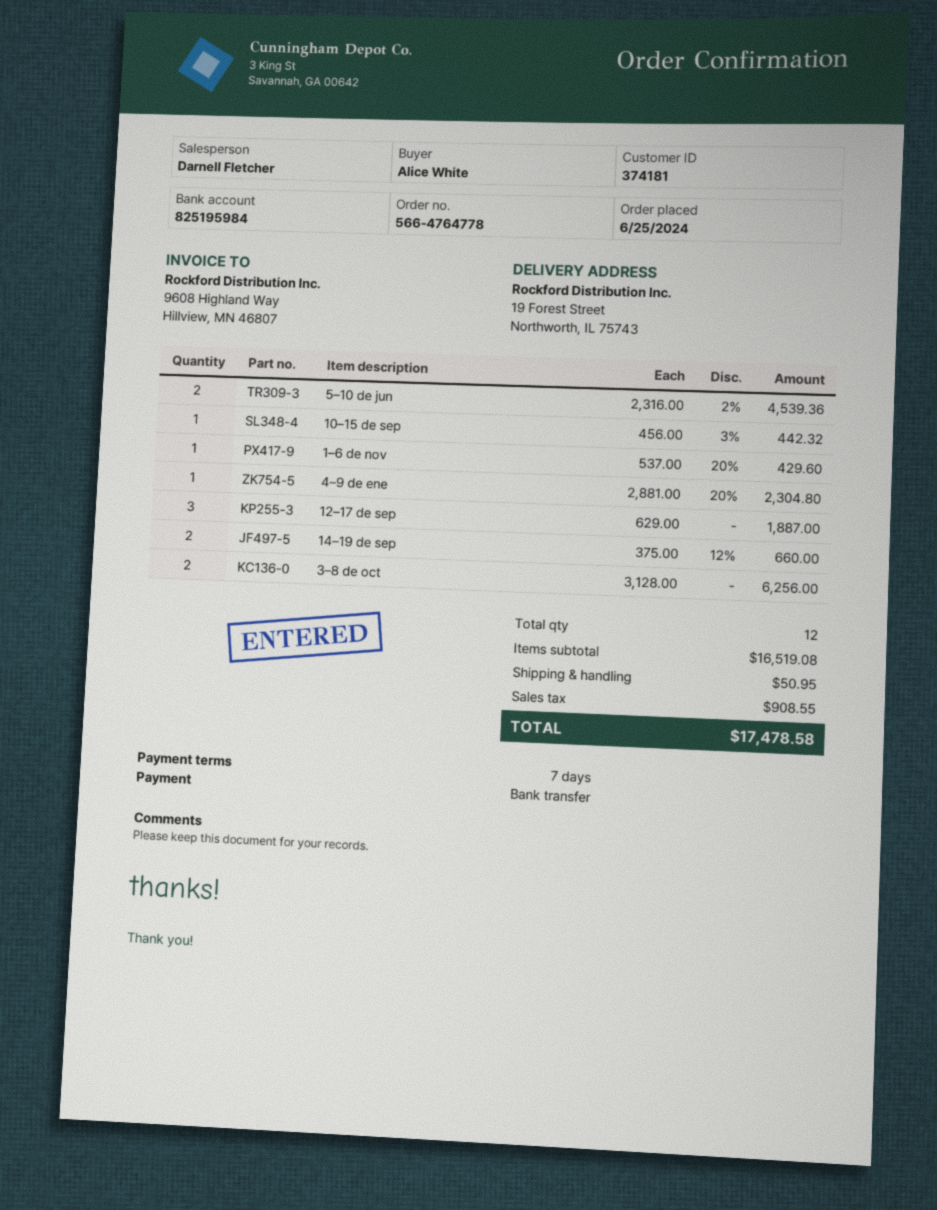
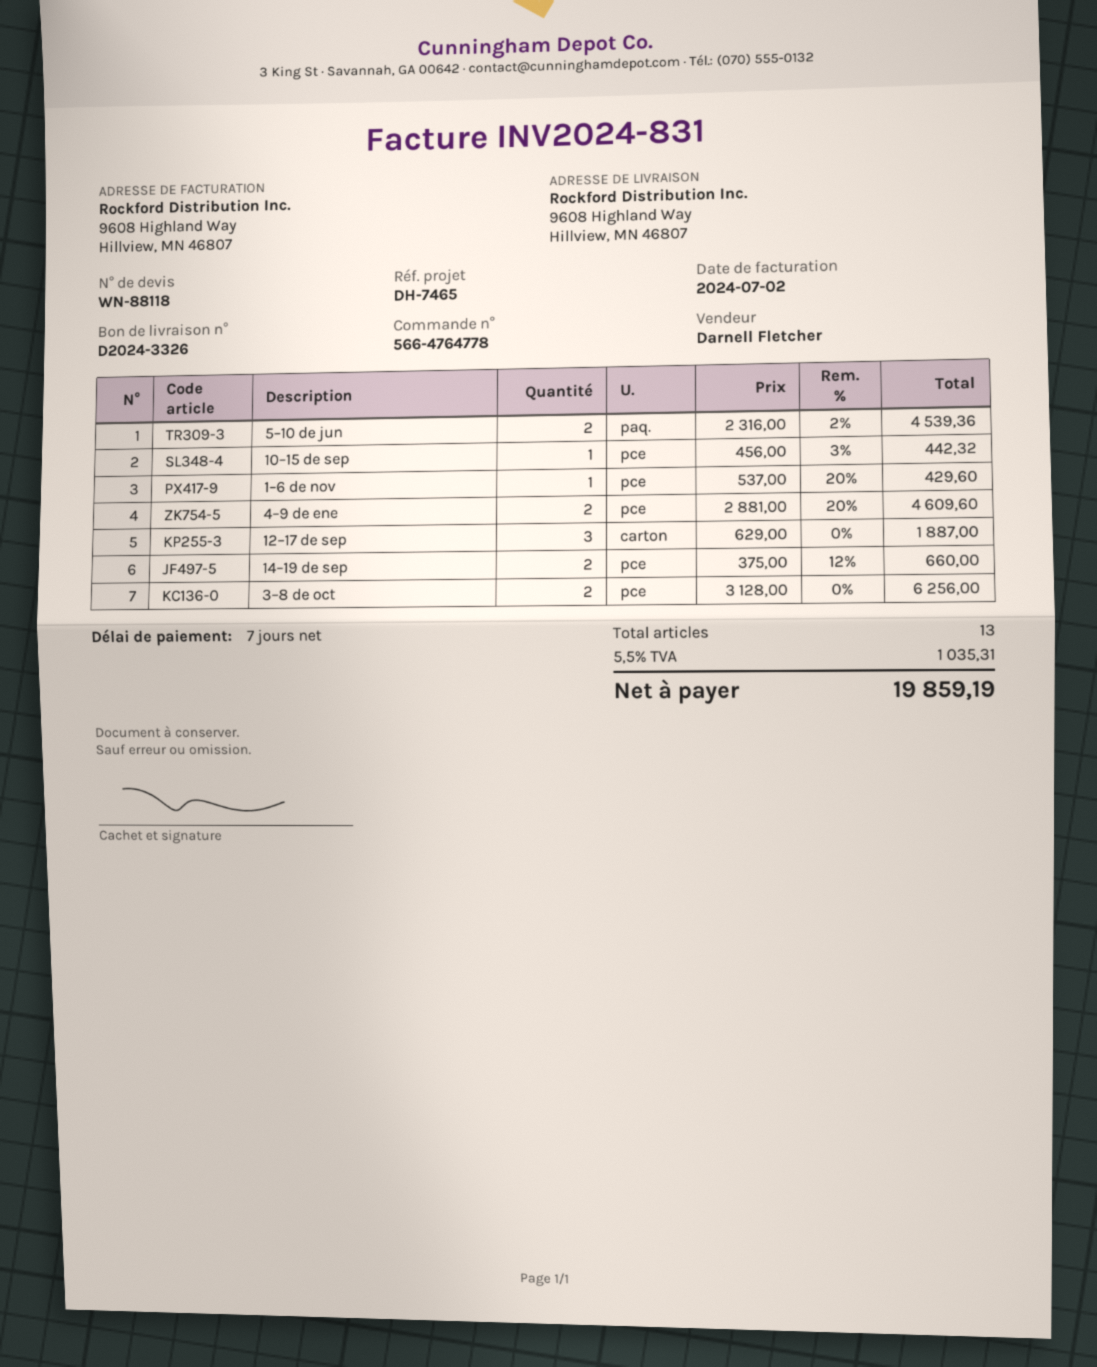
ship to: 19 Forest Street, Northworth, IL 75743 -> 9608 Highland Way, Hillview, MN 46807
4–9 de ene: 1 x 2881.00 - 20% = 2304.80 -> 2 x 2881.00 - 20% = 4609.60
total quantity: 12 -> 13
shipping: 50.95 -> none
tax: 908.55 -> 1035.31
total: 17478.58 -> 19859.19

